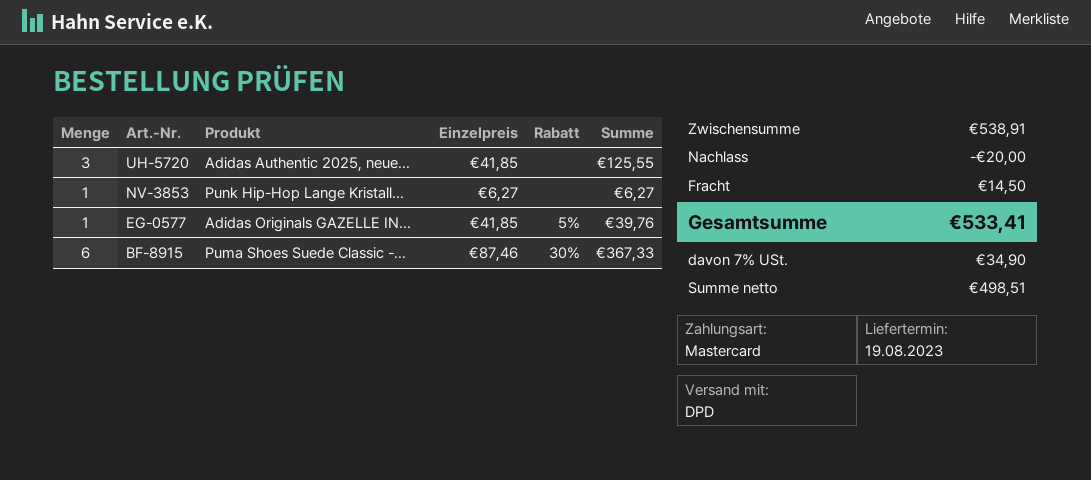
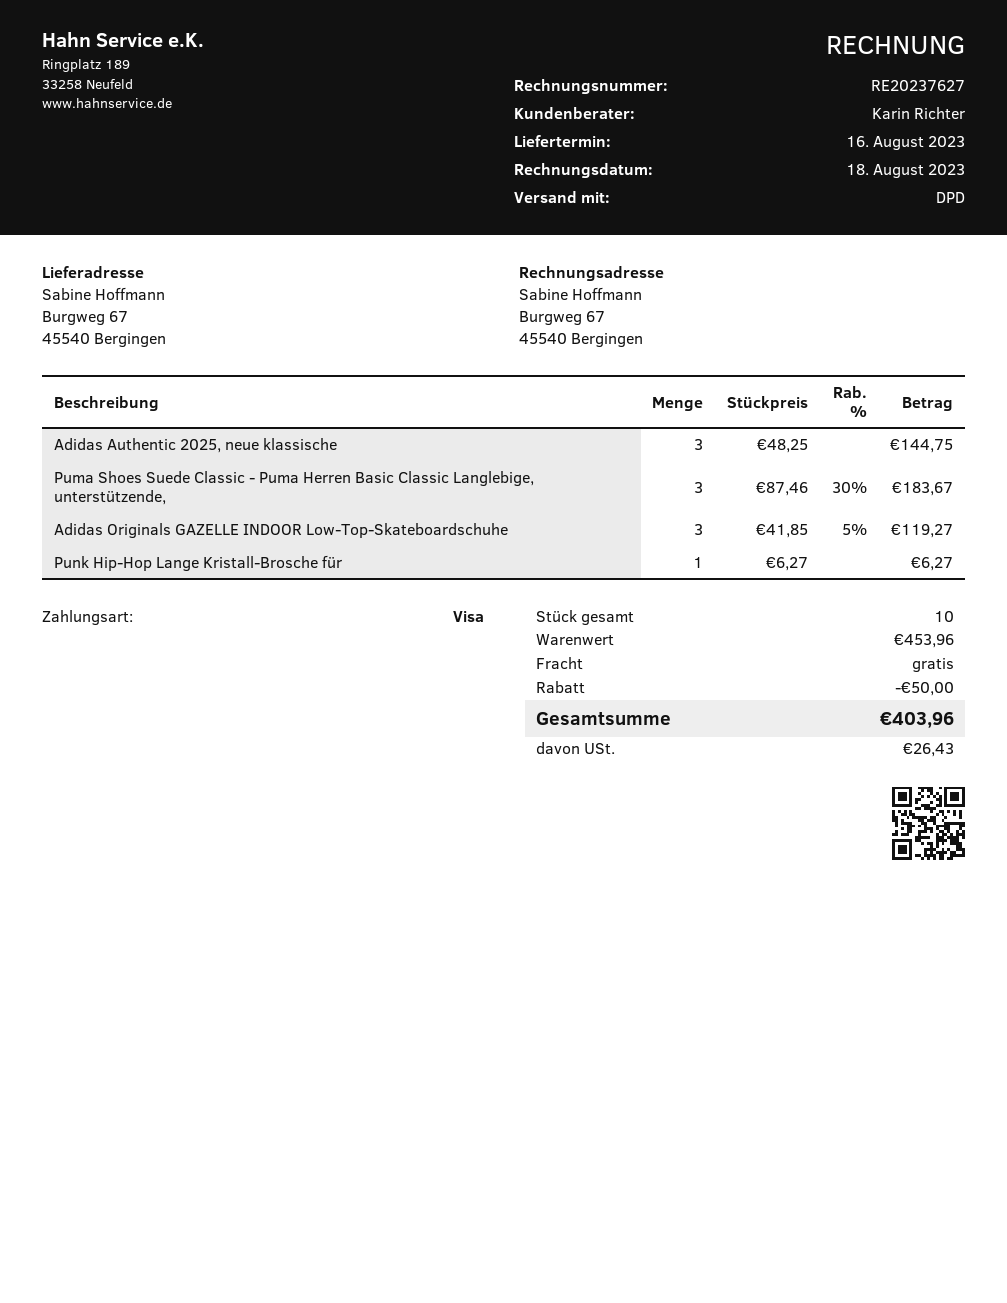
delivery date: 2023-08-19 -> 2023-08-16
payment method: Mastercard -> Visa
Adidas Authentic 2025, neue...: 3 x 41.85 = 125.55 -> 3 x 48.25 = 144.75
Adidas Originals GAZELLE IN...: 1 x 41.85 - 5% = 39.76 -> 3 x 41.85 - 5% = 119.27
Puma Shoes Suede Classic -...: 6 x 87.46 - 30% = 367.33 -> 3 x 87.46 - 30% = 183.67
subtotal: 538.91 -> 453.96
discount: 20.00 -> 50.00
shipping: 14.50 -> 0.00
tax: 34.90 -> 26.43
total: 533.41 -> 403.96

